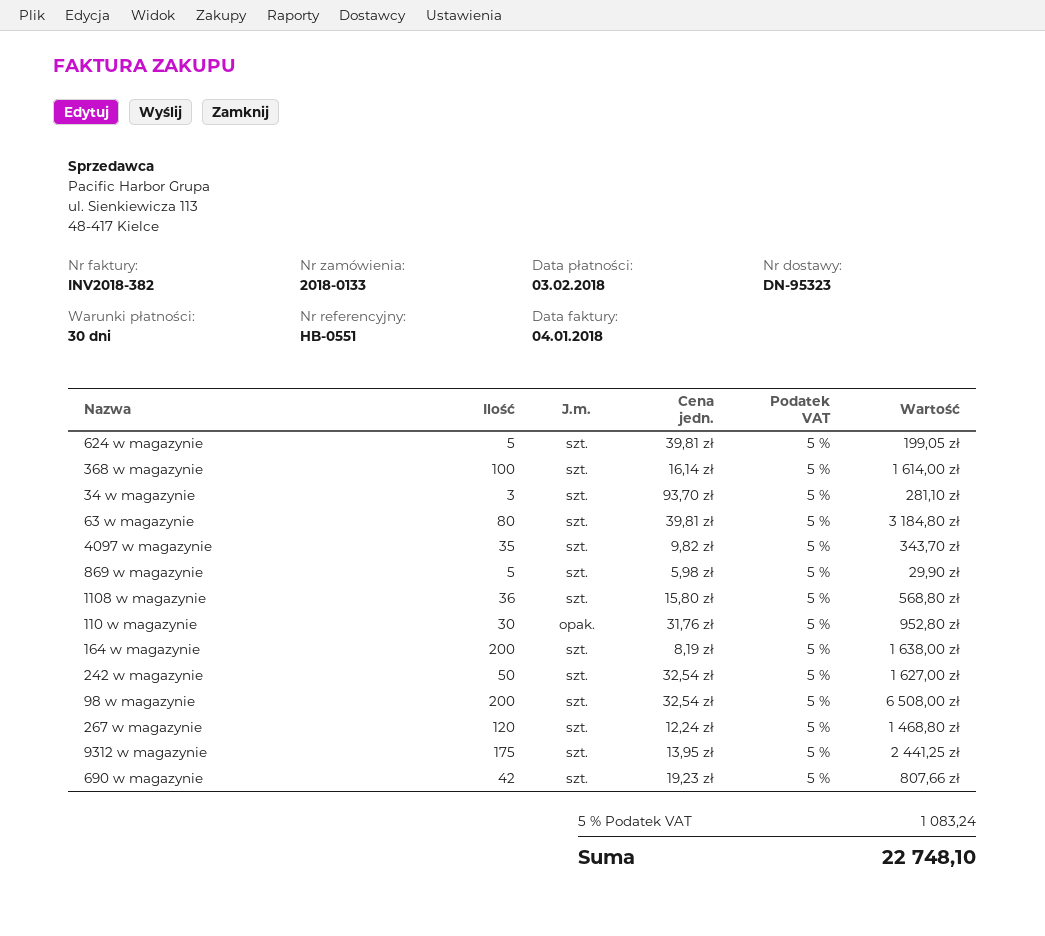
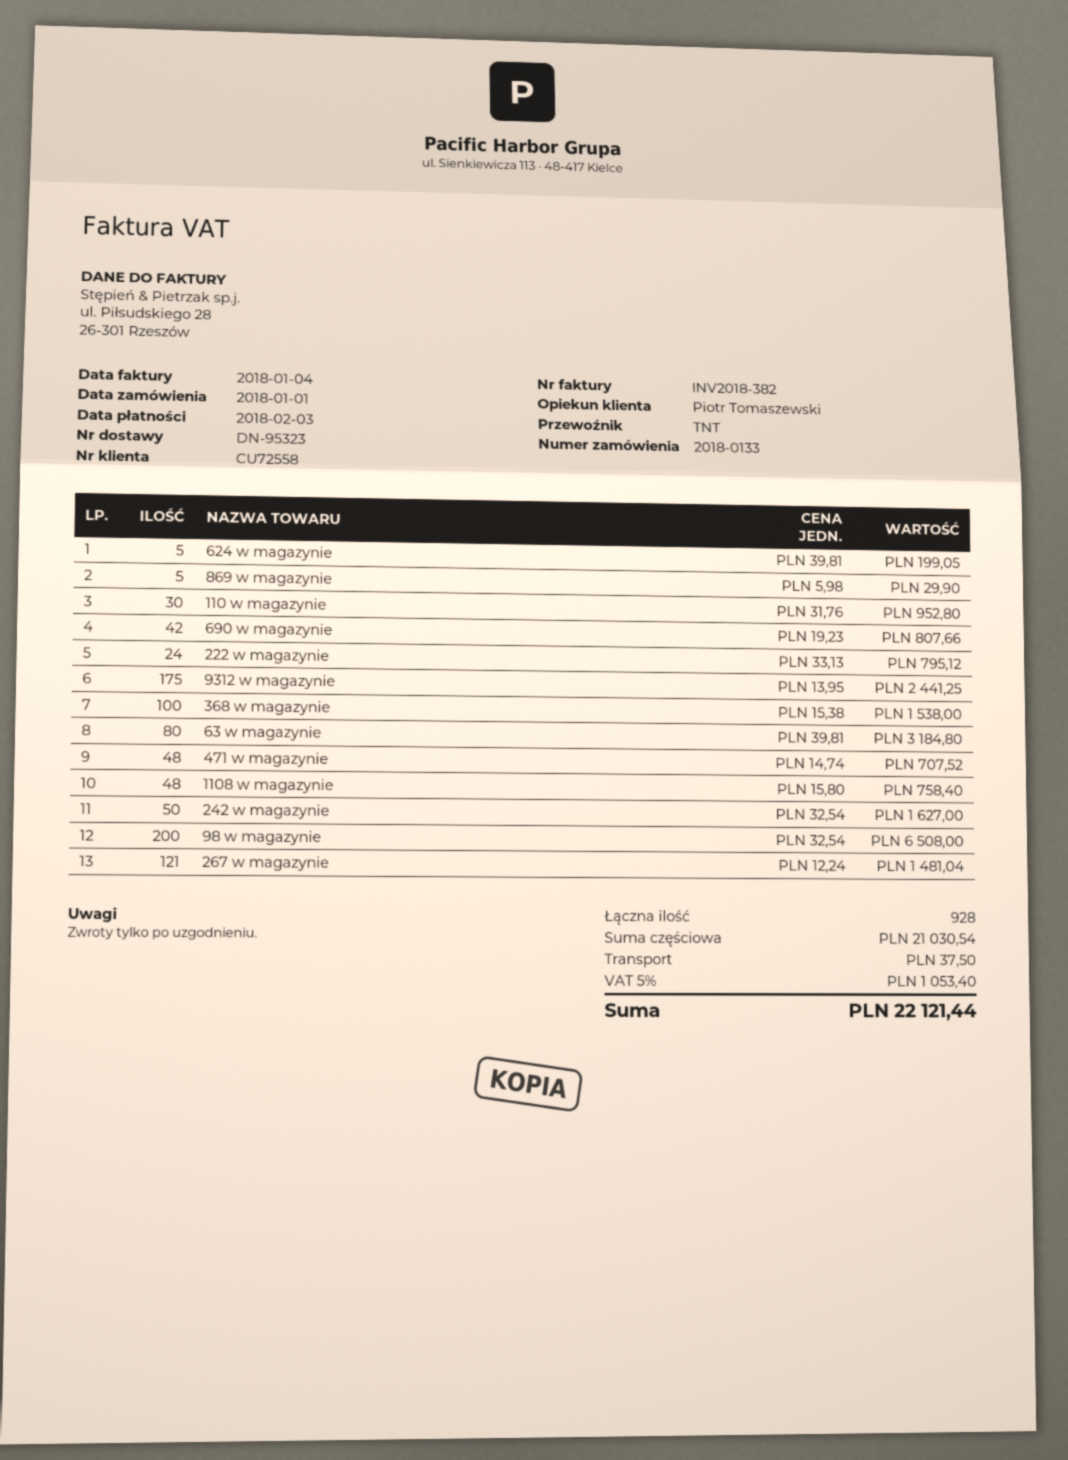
368 w magazynie: 100 x 16.14 = 1614.00 -> 100 x 15.38 = 1538.00
34 w magazynie: 3 x 93.70 = 281.10 -> none
4097 w magazynie: 35 x 9.82 = 343.70 -> none
1108 w magazynie: 36 x 15.80 = 568.80 -> 48 x 15.80 = 758.40
164 w magazynie: 200 x 8.19 = 1638.00 -> none
267 w magazynie: 120 x 12.24 = 1468.80 -> 121 x 12.24 = 1481.04
222 w magazynie: none -> 24 x 33.13 = 795.12
471 w magazynie: none -> 48 x 14.74 = 707.52
shipping: none -> 37.50
tax: 5% = 1083.24 -> 5% = 1053.40
total: 22748.10 -> 22121.44

